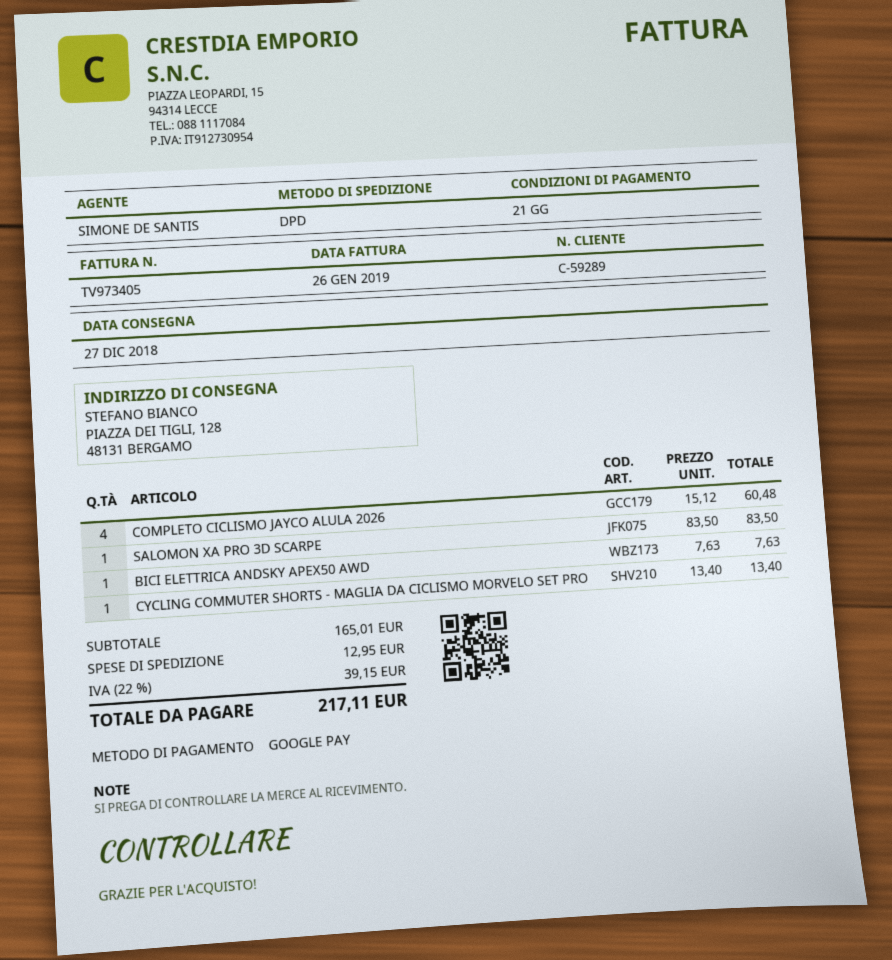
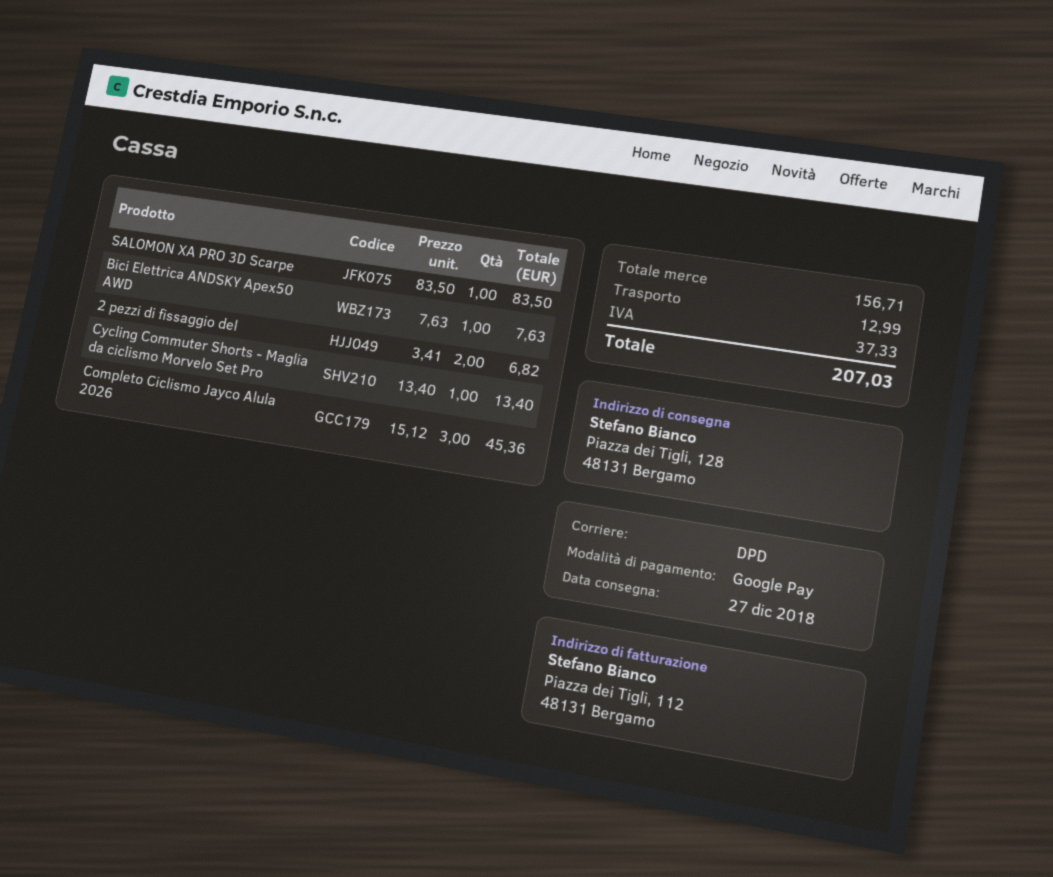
COMPLETO CICLISMO JAYCO ALULA 2026: 4 x 15.12 = 60.48 -> 3 x 15.12 = 45.36
2 pezzi di fissaggio del: none -> 2 x 3.41 = 6.82
subtotal: 165.01 -> 156.71
shipping: 12.95 -> 12.99
tax: 39.15 -> 37.33
total: 217.11 -> 207.03

